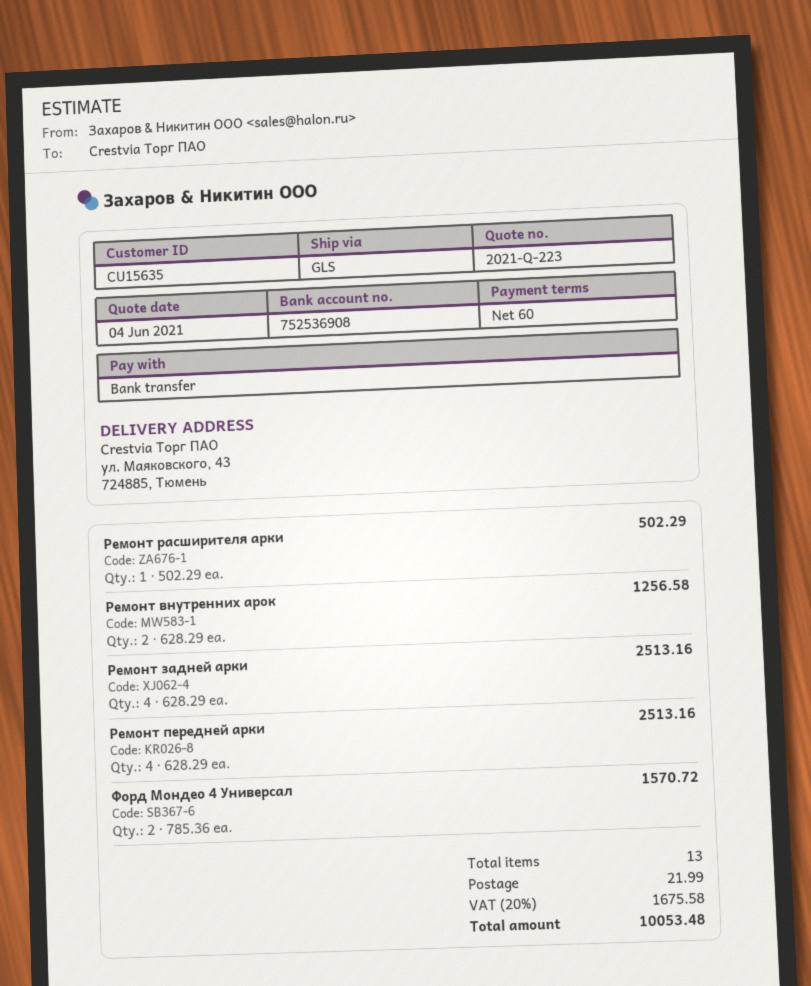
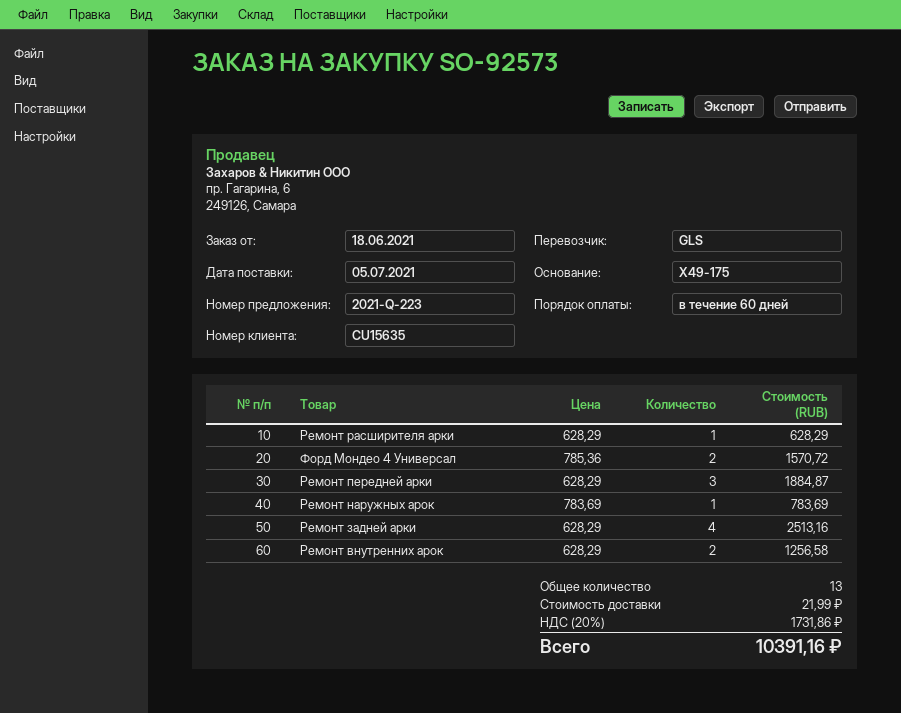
Ремонт расширителя арки: 1 x 502.29 = 502.29 -> 1 x 628.29 = 628.29
Ремонт передней арки: 4 x 628.29 = 2513.16 -> 3 x 628.29 = 1884.87
Ремонт наружных арок: none -> 1 x 783.69 = 783.69
tax: 20% = 1675.58 -> 20% = 1731.86
total: 10053.48 -> 10391.16

